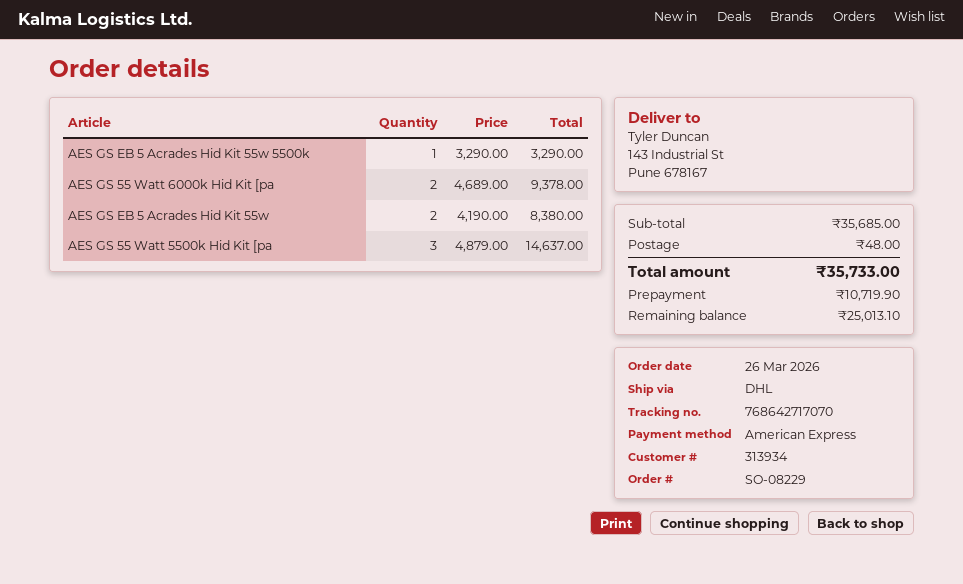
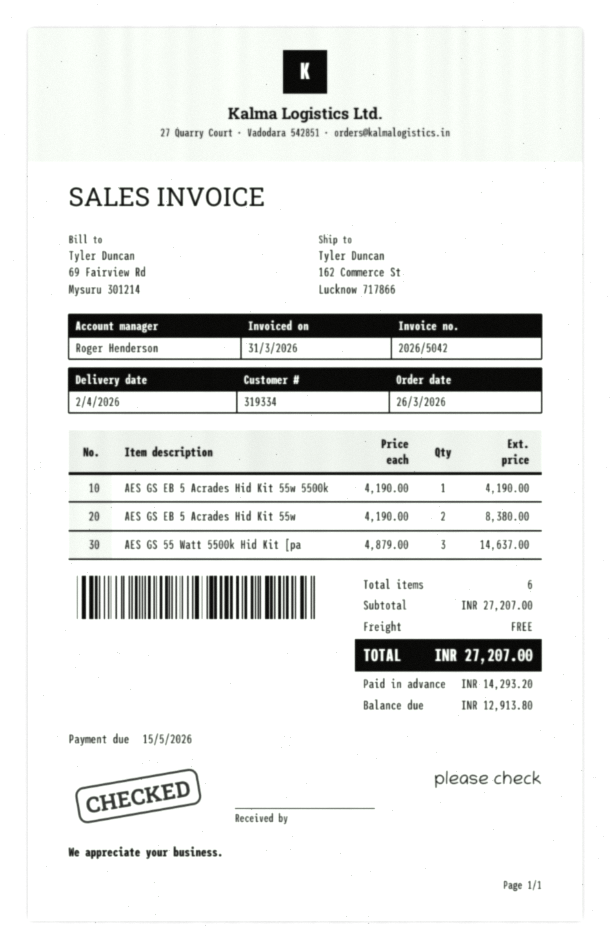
customer number: 313934 -> 319334
ship to: 143 Industrial St, Pune 678167 -> 162 Commerce St, Lucknow 717866
AES GS EB 5 Acrades Hid Kit 55w 5500k: 1 x 3290.00 = 3290.00 -> 1 x 4190.00 = 4190.00
AES GS 55 Watt 6000k Hid Kit [pa: 2 x 4689.00 = 9378.00 -> none
subtotal: 35685.00 -> 27207.00
shipping: 48.00 -> 0.00
total: 35733.00 -> 27207.00
deposit: 10719.90 -> 14293.20
balance: 25013.10 -> 12913.80

